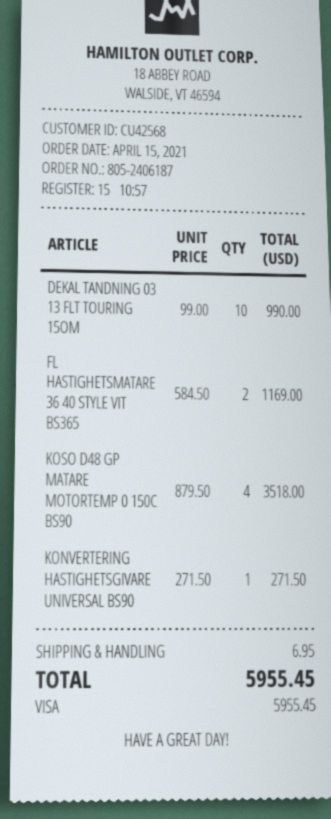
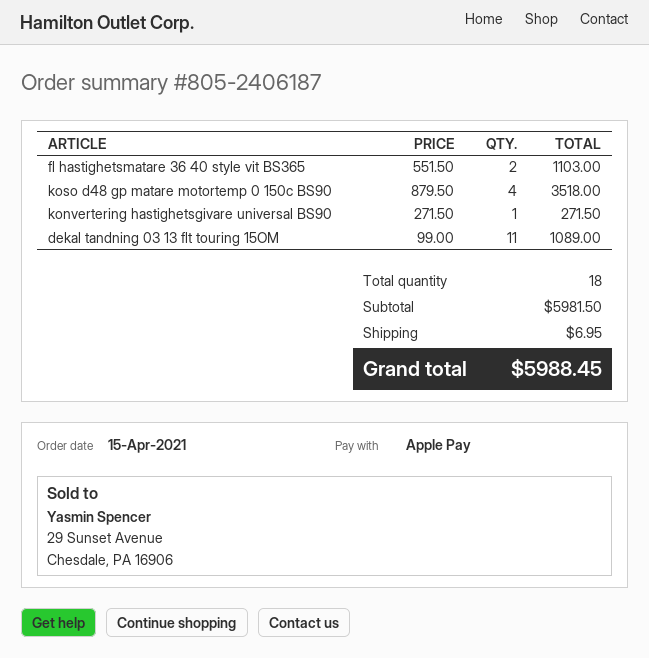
payment method: Visa -> Apple Pay
DEKAL TANDNING 03 13 FLT TOURING 15OM: 10 x 99.00 = 990.00 -> 11 x 99.00 = 1089.00
FL HASTIGHETSMATARE 36 40 STYLE VIT BS365: 2 x 584.50 = 1169.00 -> 2 x 551.50 = 1103.00
total: 5955.45 -> 5988.45

